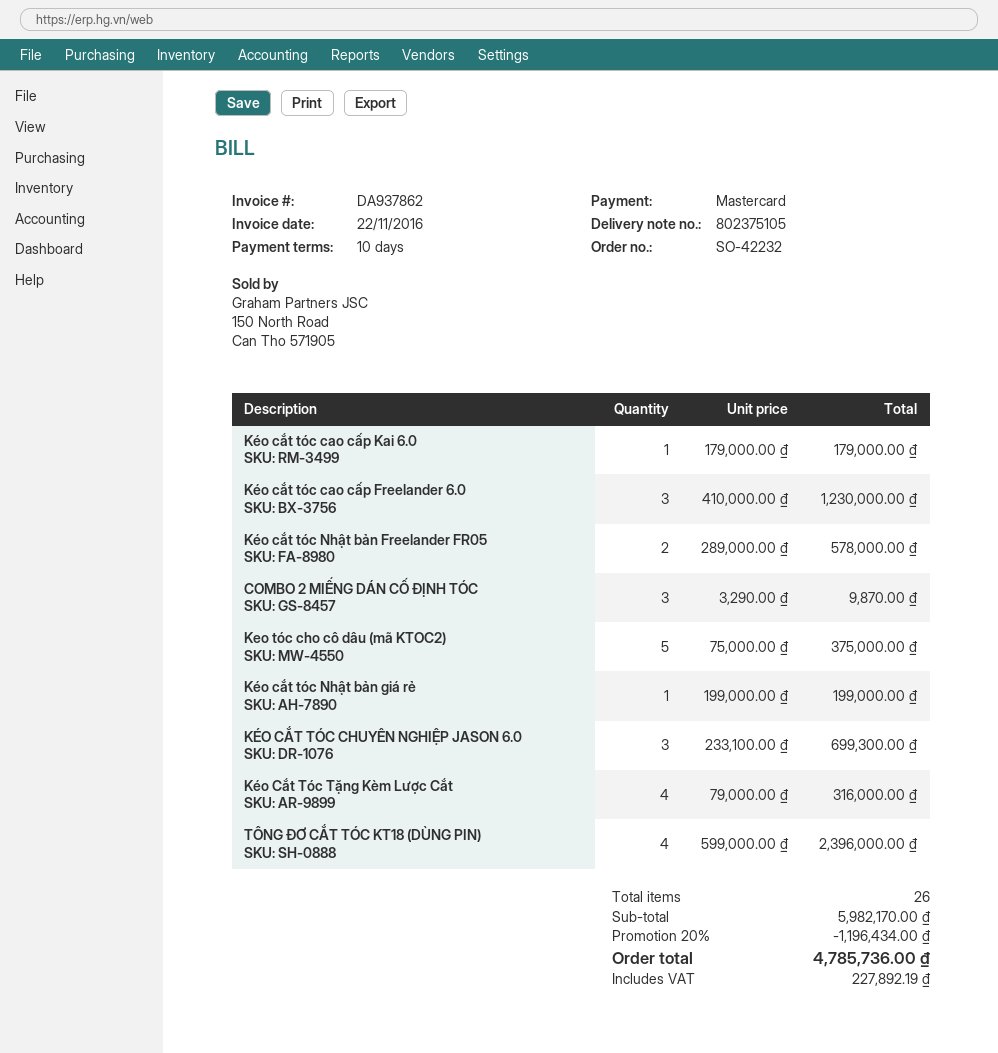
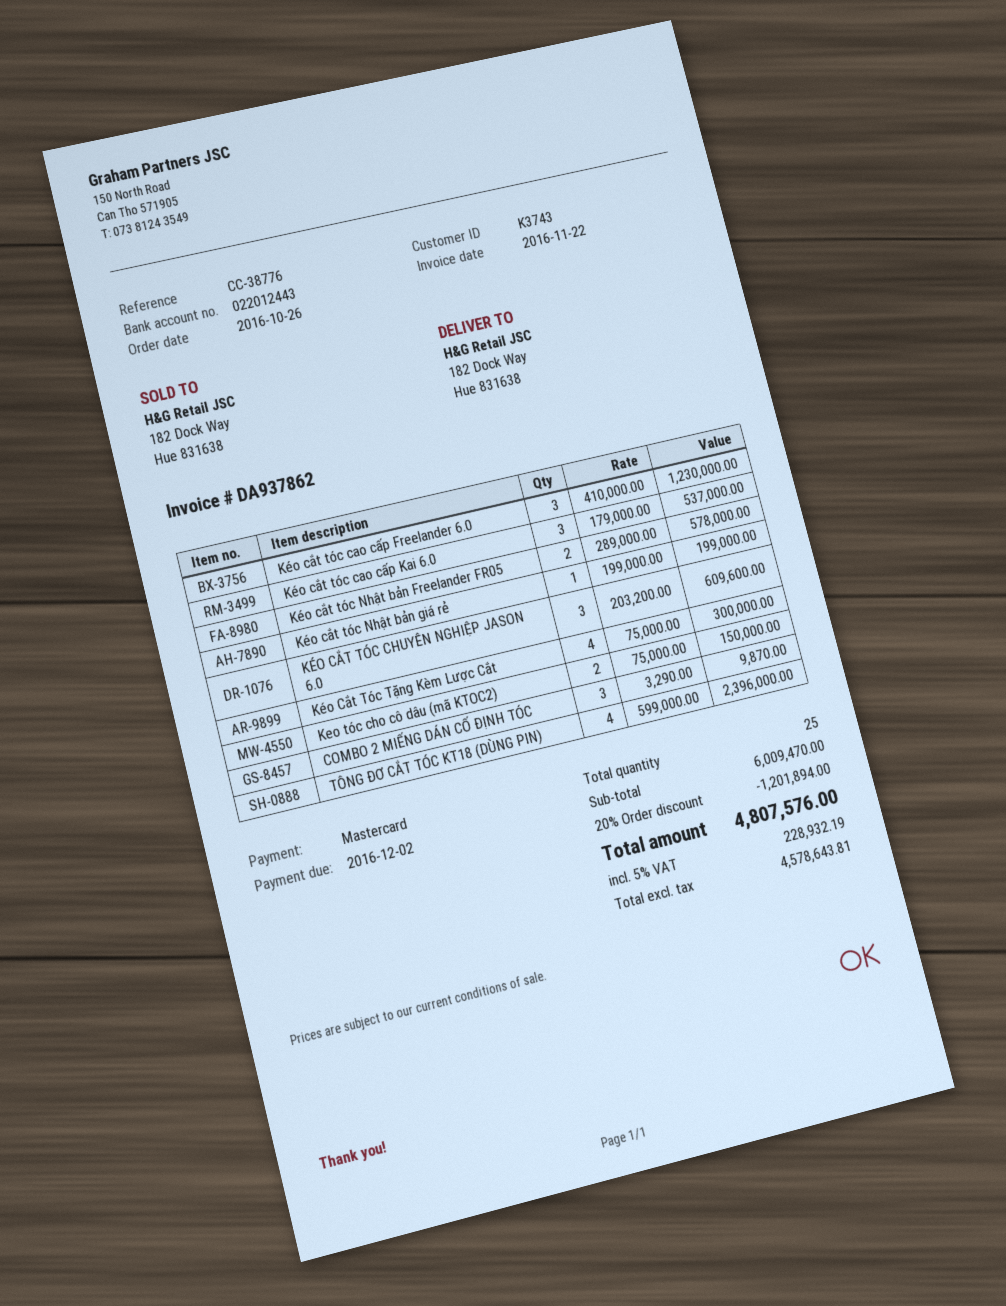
Kéo cắt tóc cao cấp Kai 6.0: 1 x 179000.00 = 179000.00 -> 3 x 179000.00 = 537000.00
Keo tóc cho cô dâu (mã KTOC2): 5 x 75000.00 = 375000.00 -> 2 x 75000.00 = 150000.00
KÉO CẮT TÓC CHUYÊN NGHIỆP JASON 6.0: 3 x 233100.00 = 699300.00 -> 3 x 203200.00 = 609600.00
Kéo Cắt Tóc Tặng Kèm Lược Cắt: 4 x 79000.00 = 316000.00 -> 4 x 75000.00 = 300000.00
total quantity: 26 -> 25
subtotal: 5982170.00 -> 6009470.00
discount: 20% = 1196434.00 -> 20% = 1201894.00
tax: 227892.19 -> 228932.19
total: 4785736.00 -> 4807576.00

